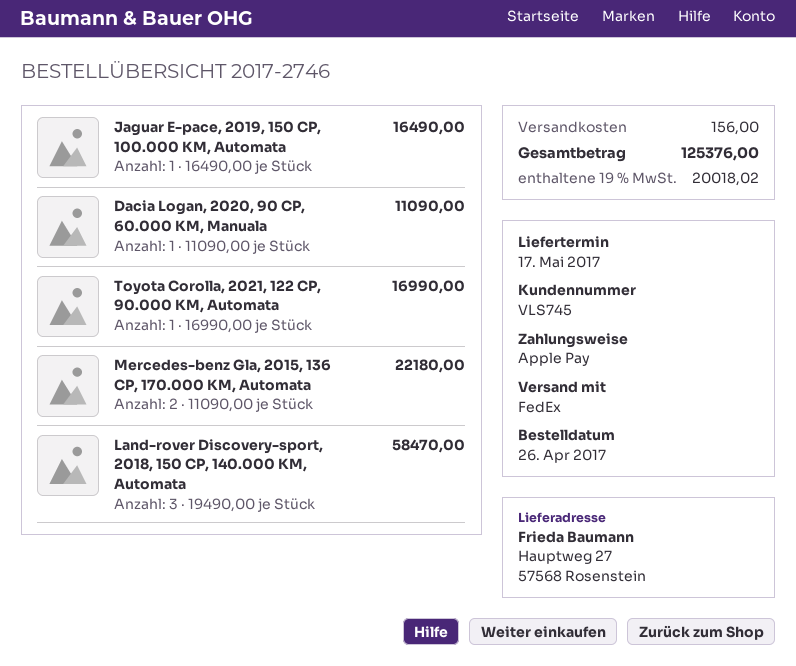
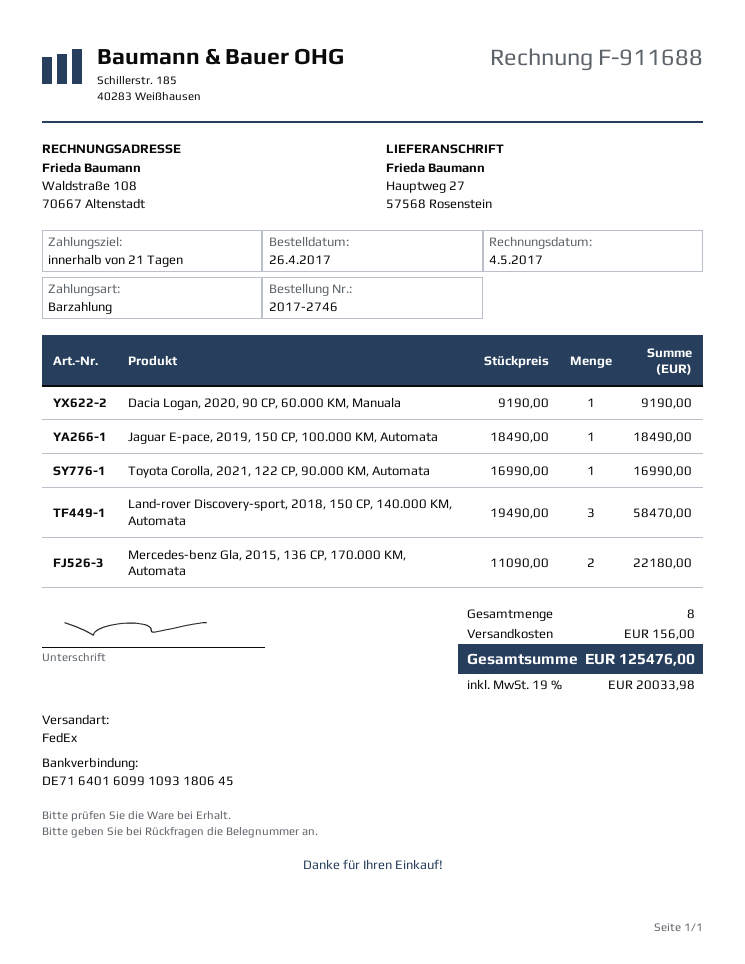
payment method: Apple Pay -> cash
Jaguar E-pace, 2019, 150 CP, 100.000 KM, Automata: 1 x 16490.00 = 16490.00 -> 1 x 18490.00 = 18490.00
Dacia Logan, 2020, 90 CP, 60.000 KM, Manuala: 1 x 11090.00 = 11090.00 -> 1 x 9190.00 = 9190.00
tax: 19% = 20018.02 -> 19% = 20033.98
total: 125376.00 -> 125476.00

